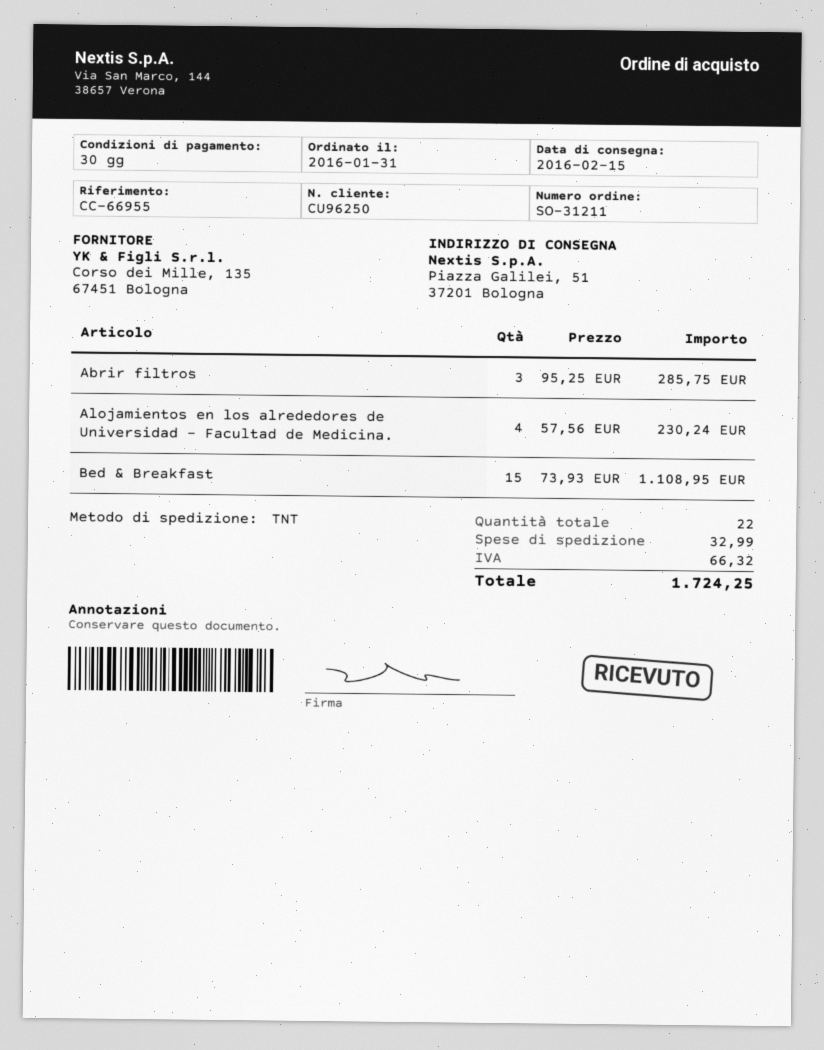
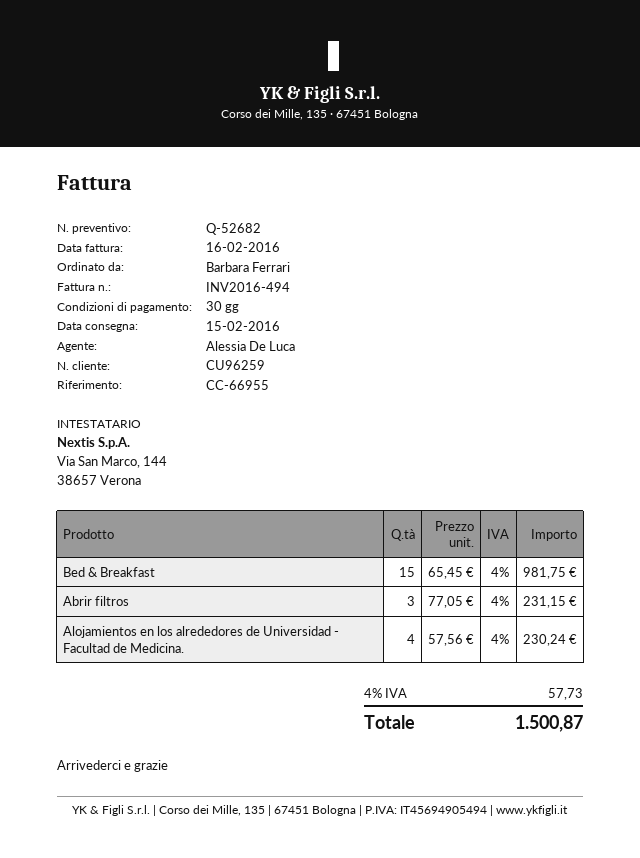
customer number: CU96250 -> CU96259
Abrir filtros: 3 x 95.25 = 285.75 -> 3 x 77.05 = 231.15
Bed & Breakfast: 15 x 73.93 = 1108.95 -> 15 x 65.45 = 981.75
shipping: 32.99 -> none
tax: 66.32 -> 57.73
total: 1724.25 -> 1500.87

